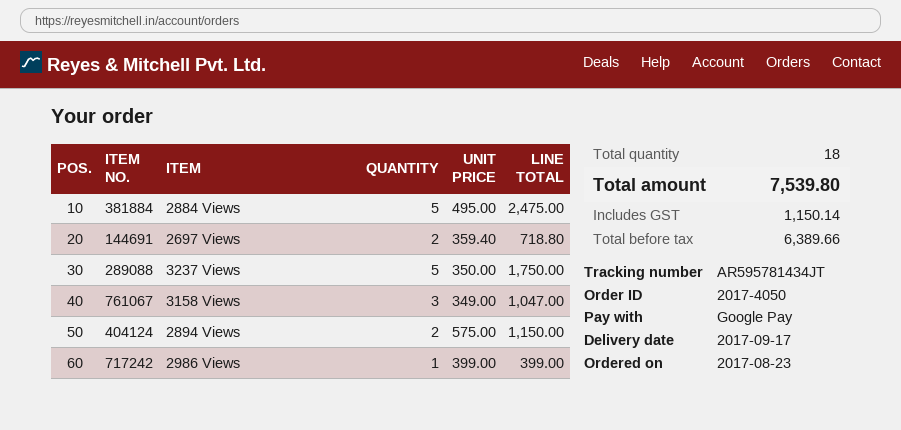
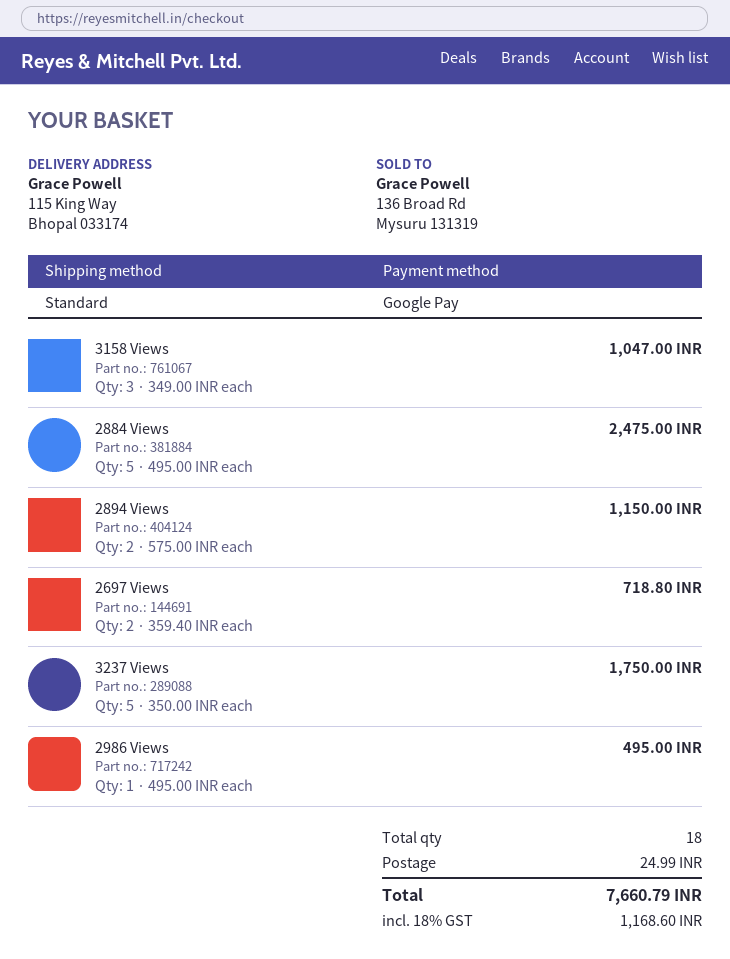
2986 Views: 1 x 399.00 = 399.00 -> 1 x 495.00 = 495.00
shipping: none -> 24.99
tax: 1150.14 -> 1168.60
total: 7539.80 -> 7660.79

